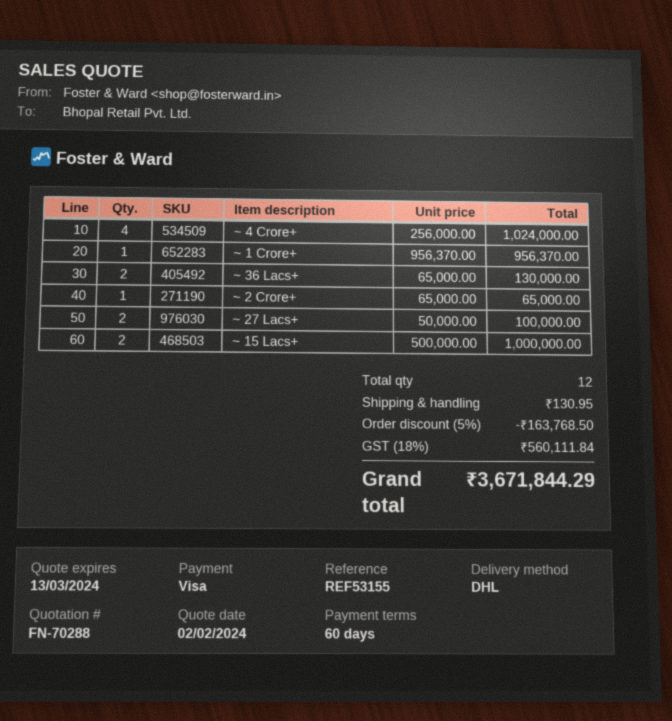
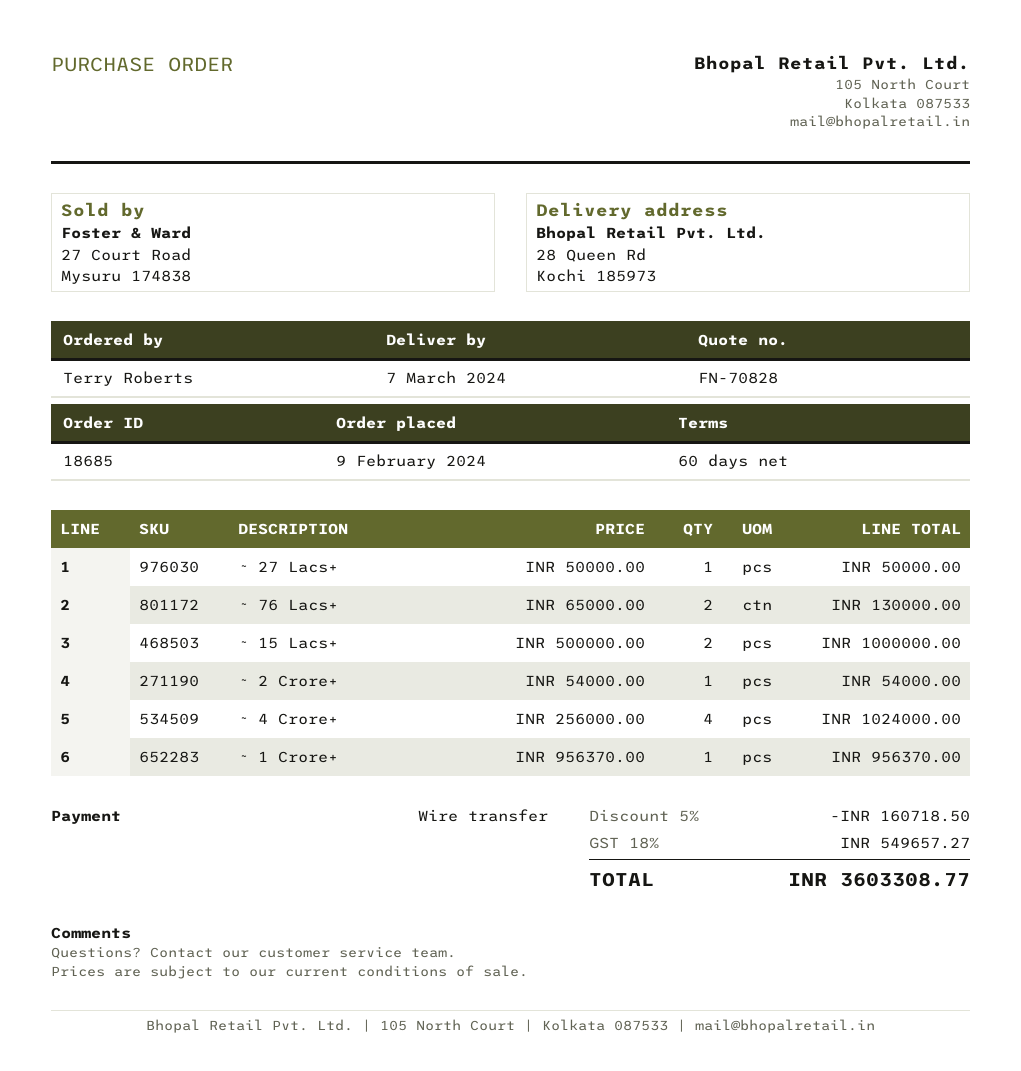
quote number: FN-70288 -> FN-70828
payment method: Visa -> bank transfer
~ 36 Lacs+: 2 x 65000.00 = 130000.00 -> none
~ 2 Crore+: 1 x 65000.00 = 65000.00 -> 1 x 54000.00 = 54000.00
~ 27 Lacs+: 2 x 50000.00 = 100000.00 -> 1 x 50000.00 = 50000.00
~ 76 Lacs+: none -> 2 x 65000.00 = 130000.00
discount: 5% = 163768.50 -> 5% = 160718.50
shipping: 130.95 -> none
tax: 18% = 560111.84 -> 18% = 549657.27
total: 3671844.29 -> 3603308.77

